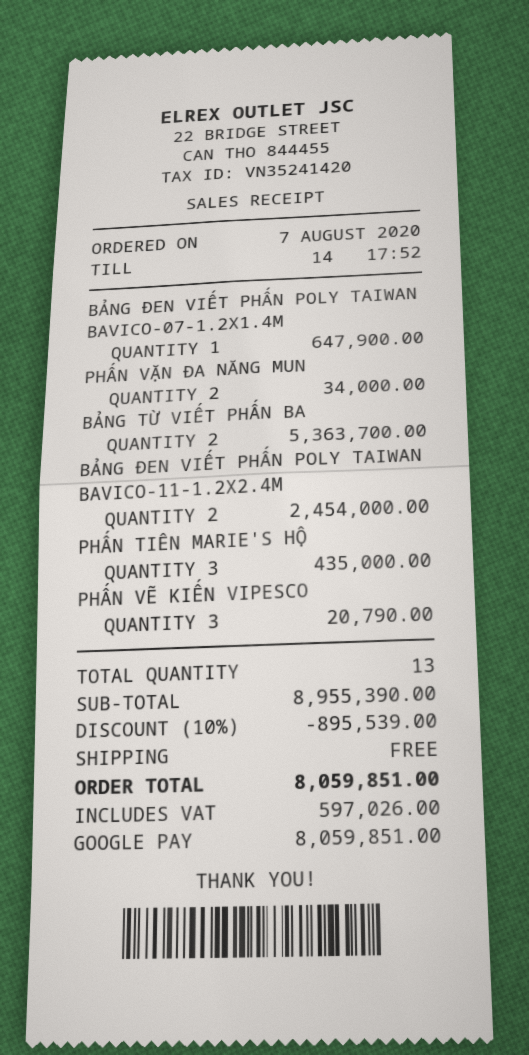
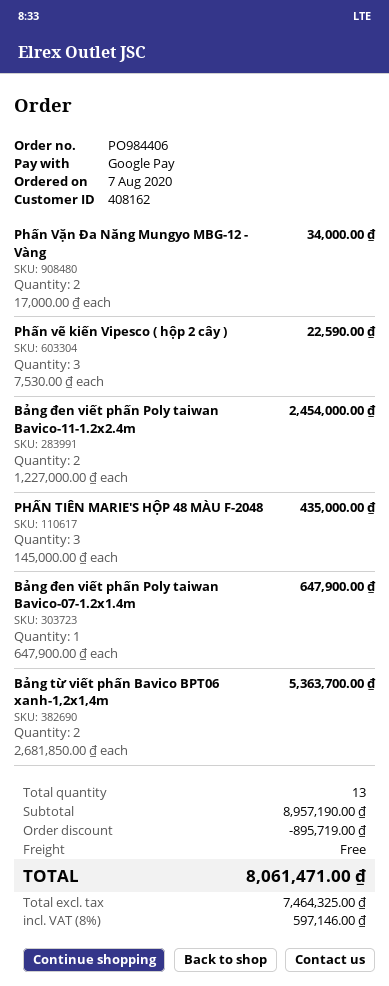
PHẤN VẼ KIẾN VIPESCO: 3 for 20790.00 -> 3 for 22590.00
subtotal: 8955390.00 -> 8957190.00
discount: 895539.00 -> 895719.00
tax: 597026.00 -> 597146.00
total: 8059851.00 -> 8061471.00

